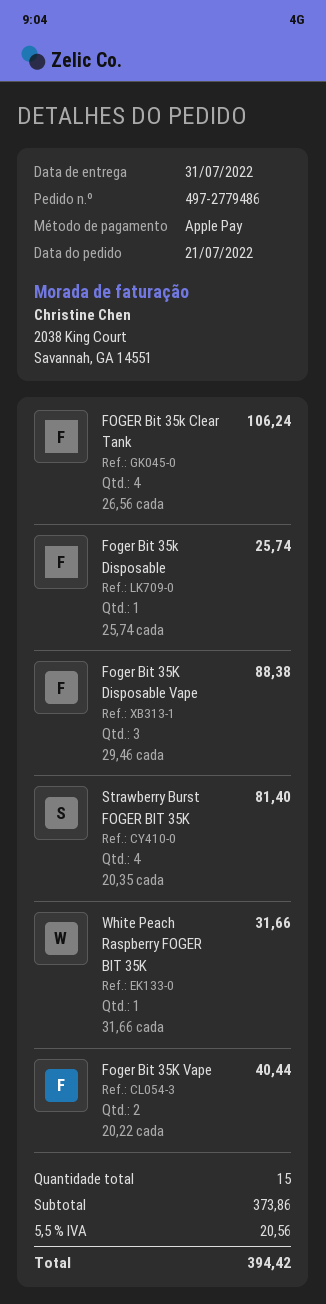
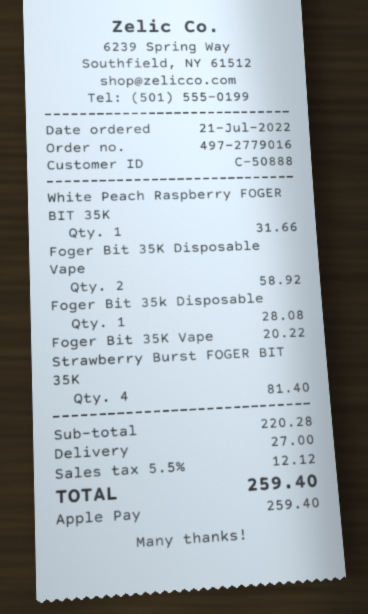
order number: 497-2779486 -> 497-2779016
FOGER Bit 35k Clear Tank: 4 for 106.24 -> none
Foger Bit 35k Disposable: 1 for 25.74 -> 1 for 28.08
Foger Bit 35K Disposable Vape: 3 for 88.38 -> 2 for 58.92
Foger Bit 35K Vape: 2 for 40.44 -> 1 for 20.22
subtotal: 373.86 -> 220.28
shipping: none -> 27.00
tax: 5.5% = 20.56 -> 5.5% = 12.12
total: 394.42 -> 259.40

